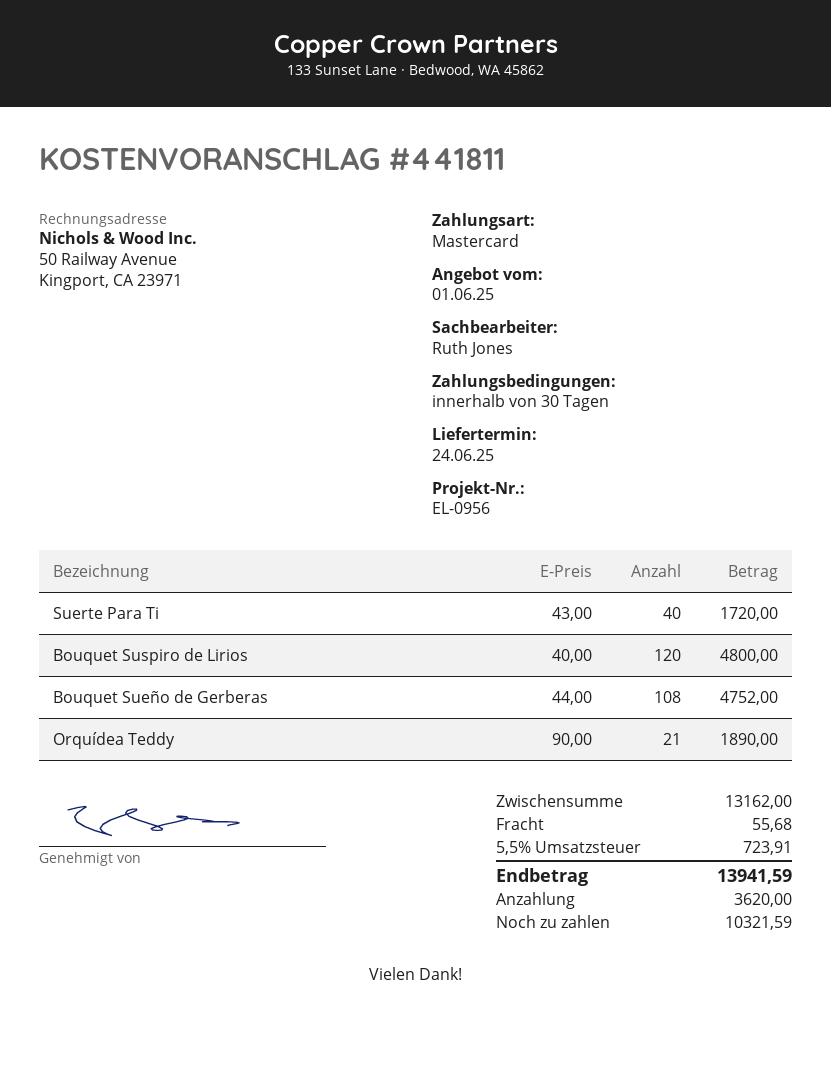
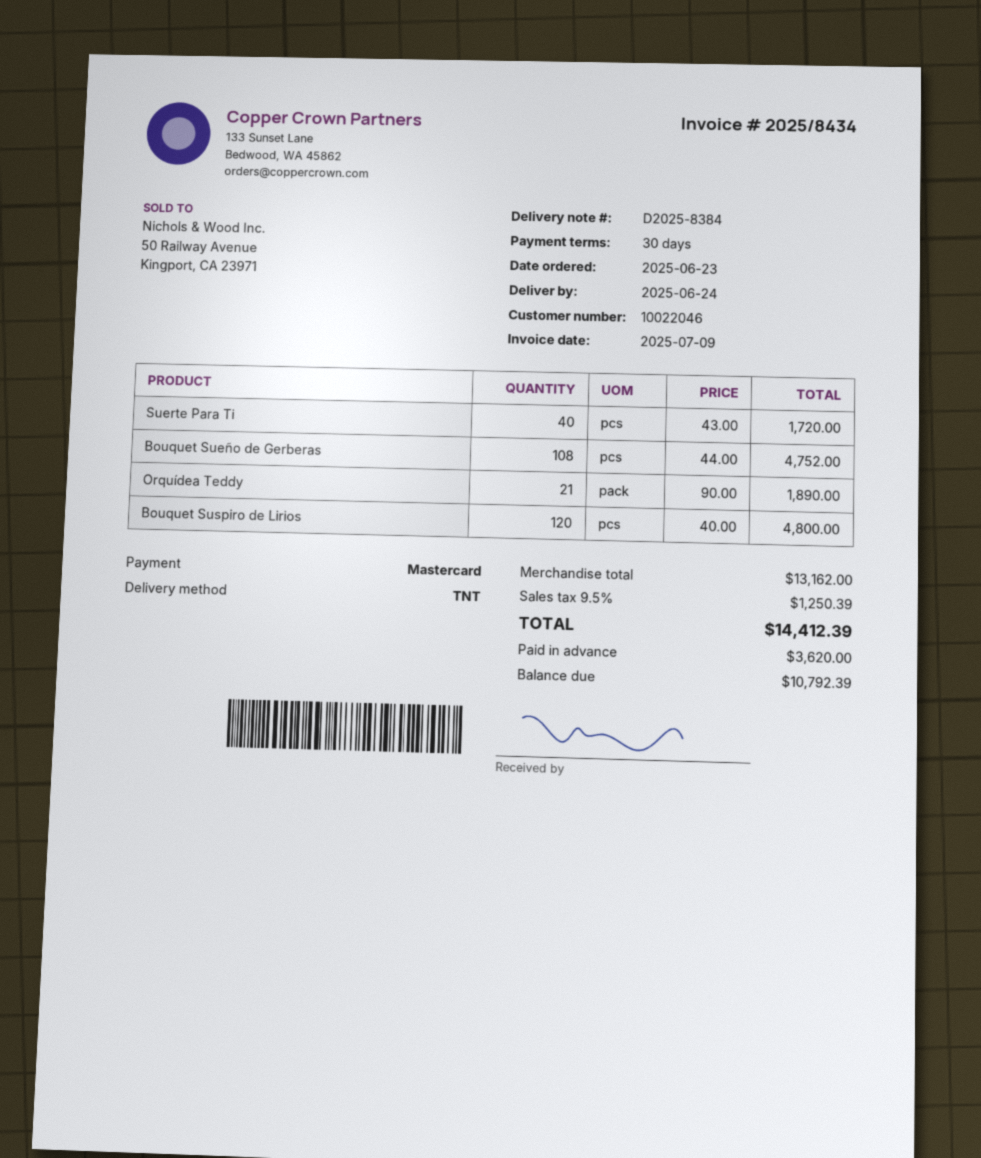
shipping: 55.68 -> none
tax: 5.5% = 723.91 -> 9.5% = 1250.39
total: 13941.59 -> 14412.39
balance: 10321.59 -> 10792.39

